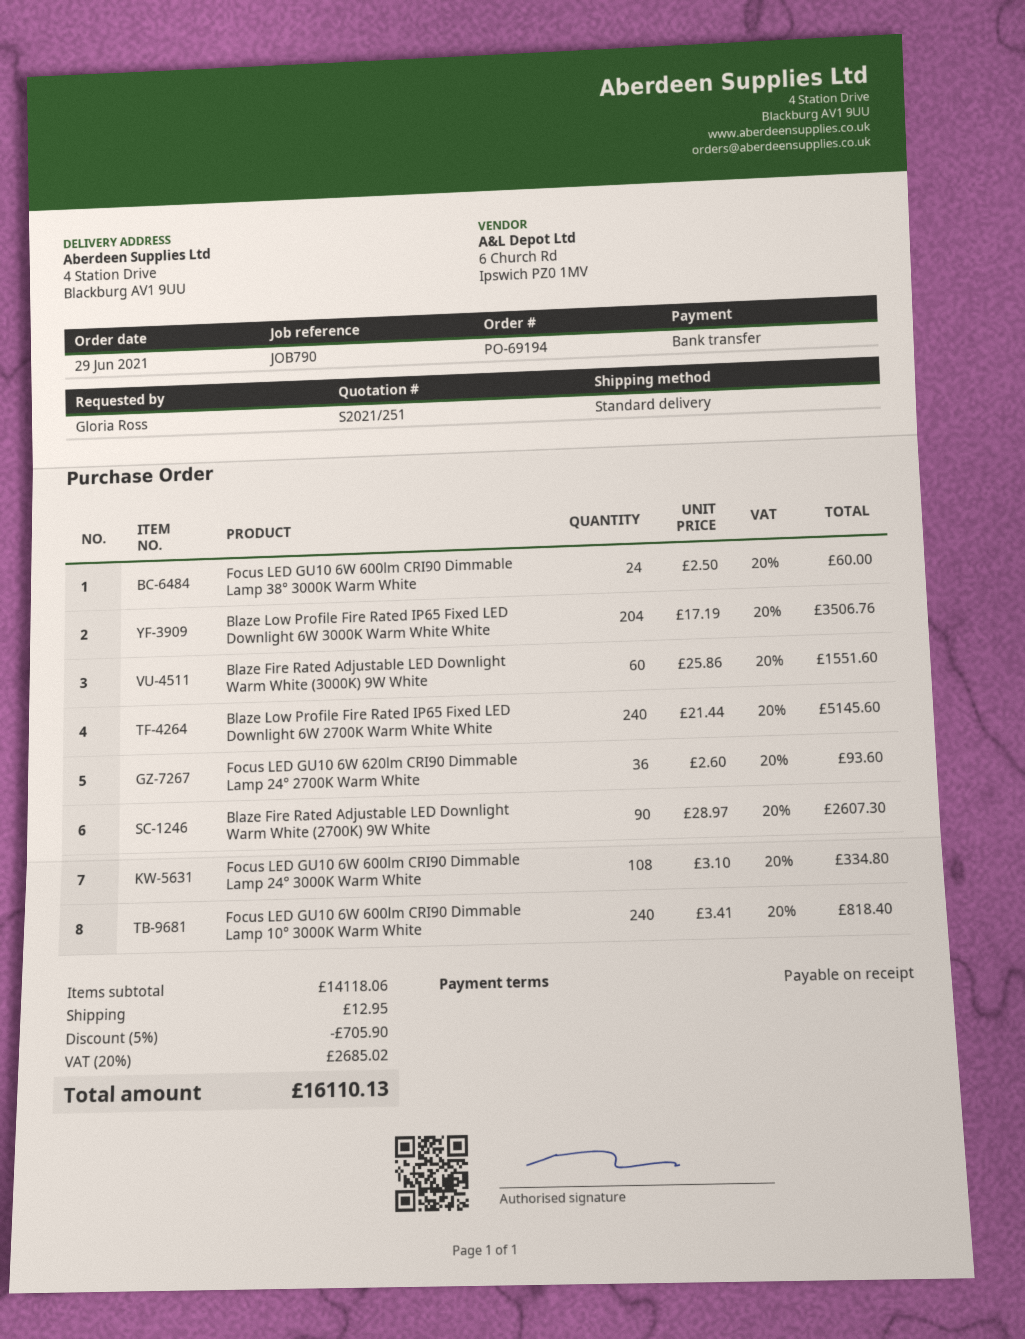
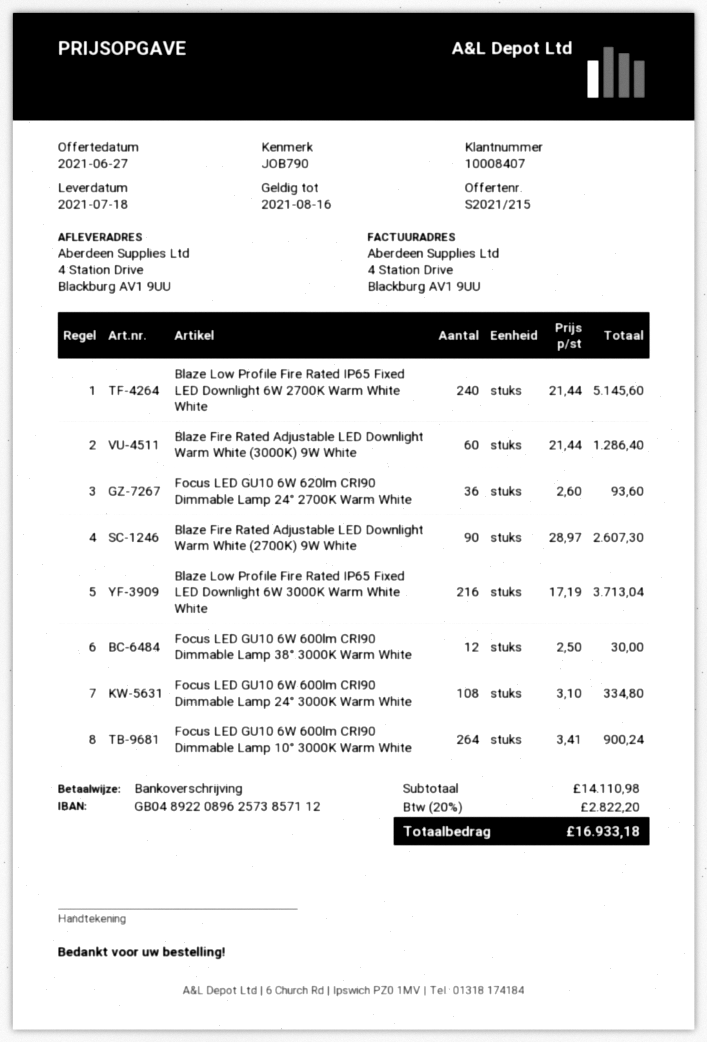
quote number: S2021/251 -> S2021/215
Focus LED GU10 6W 600lm CRI90 Dimmable Lamp 38° 3000K Warm White: 24 x 2.50 = 60.00 -> 12 x 2.50 = 30.00
Blaze Low Profile Fire Rated IP65 Fixed LED Downlight 6W 3000K Warm White White: 204 x 17.19 = 3506.76 -> 216 x 17.19 = 3713.04
Blaze Fire Rated Adjustable LED Downlight Warm White (3000K) 9W White: 60 x 25.86 = 1551.60 -> 60 x 21.44 = 1286.40
Focus LED GU10 6W 600lm CRI90 Dimmable Lamp 10° 3000K Warm White: 240 x 3.41 = 818.40 -> 264 x 3.41 = 900.24
subtotal: 14118.06 -> 14110.98
discount: 5% = 705.90 -> none
shipping: 12.95 -> none
tax: 20% = 2685.02 -> 20% = 2822.20
total: 16110.13 -> 16933.18

